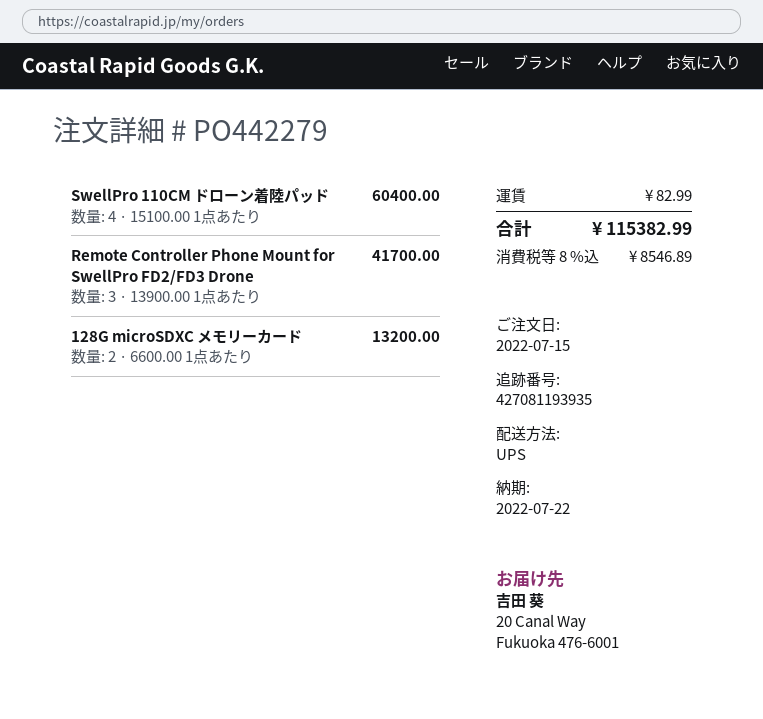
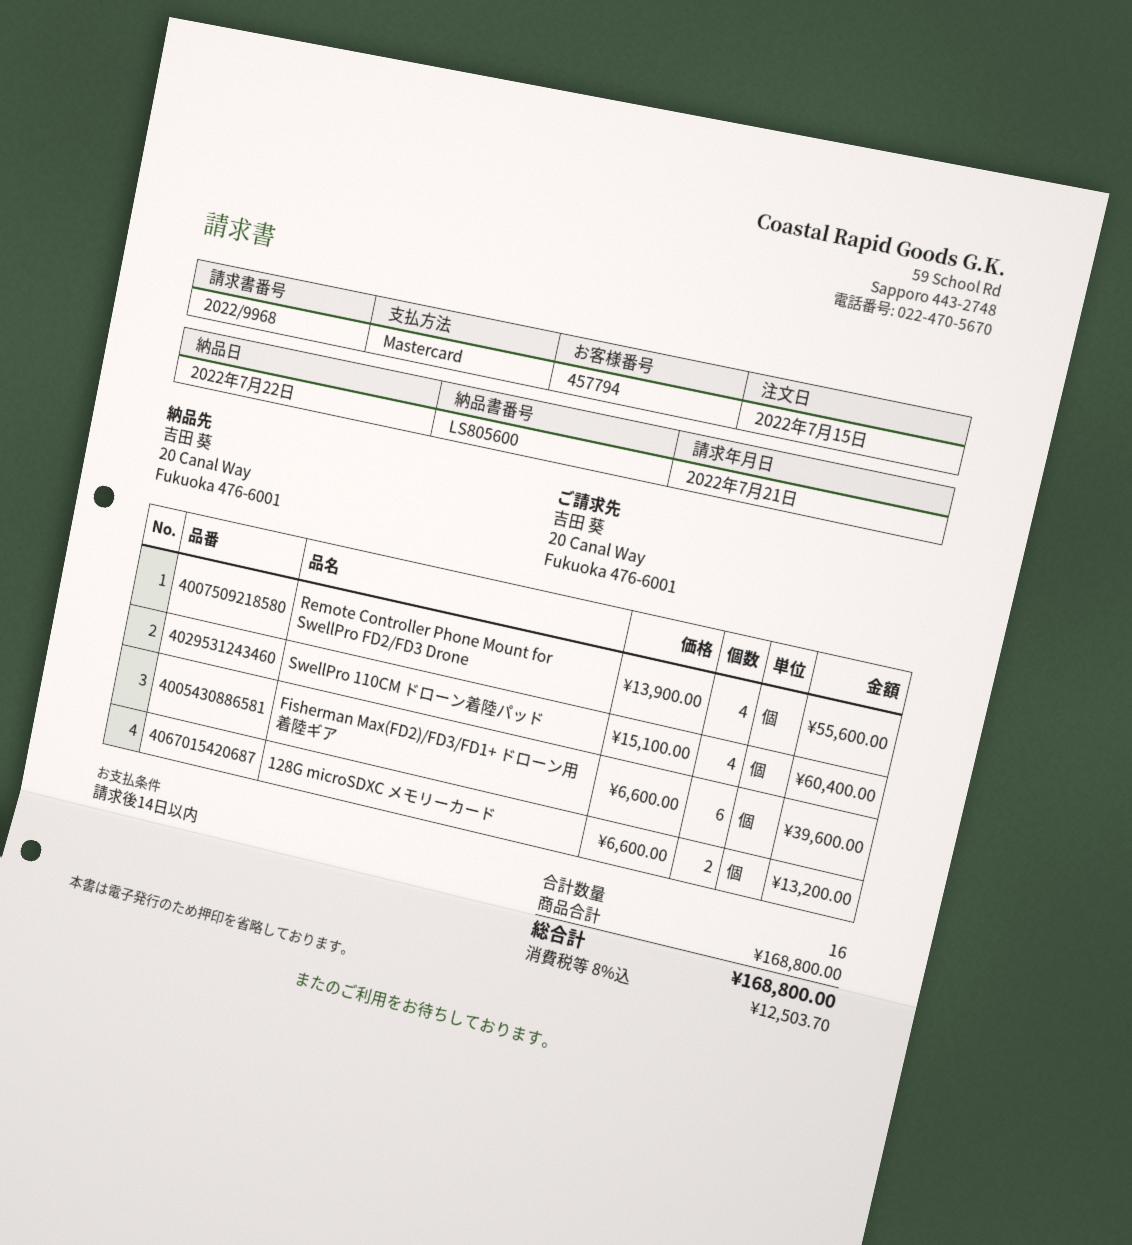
Remote Controller Phone Mount for SwellPro FD2/FD3 Drone: 3 x 13900.00 = 41700.00 -> 4 x 13900.00 = 55600.00
Fisherman Max(FD2)/FD3/FD1+ ドローン用着陸ギア: none -> 6 x 6600.00 = 39600.00
shipping: 82.99 -> none
tax: 8% = 8546.89 -> 8% = 12503.70
total: 115382.99 -> 168800.00

